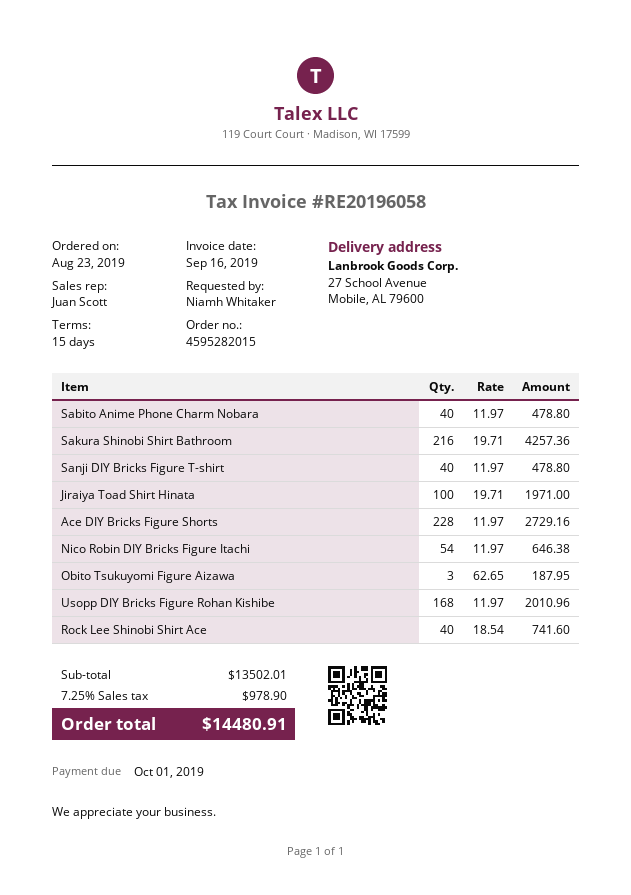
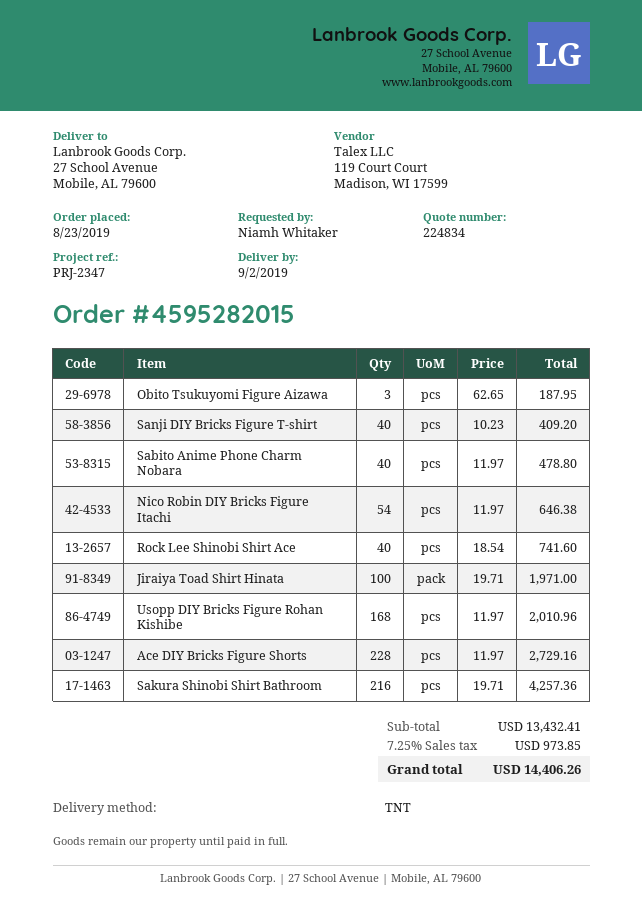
Sanji DIY Bricks Figure T-shirt: 40 x 11.97 = 478.80 -> 40 x 10.23 = 409.20
subtotal: 13502.01 -> 13432.41
tax: 7.25% = 978.90 -> 7.25% = 973.85
total: 14480.91 -> 14406.26

